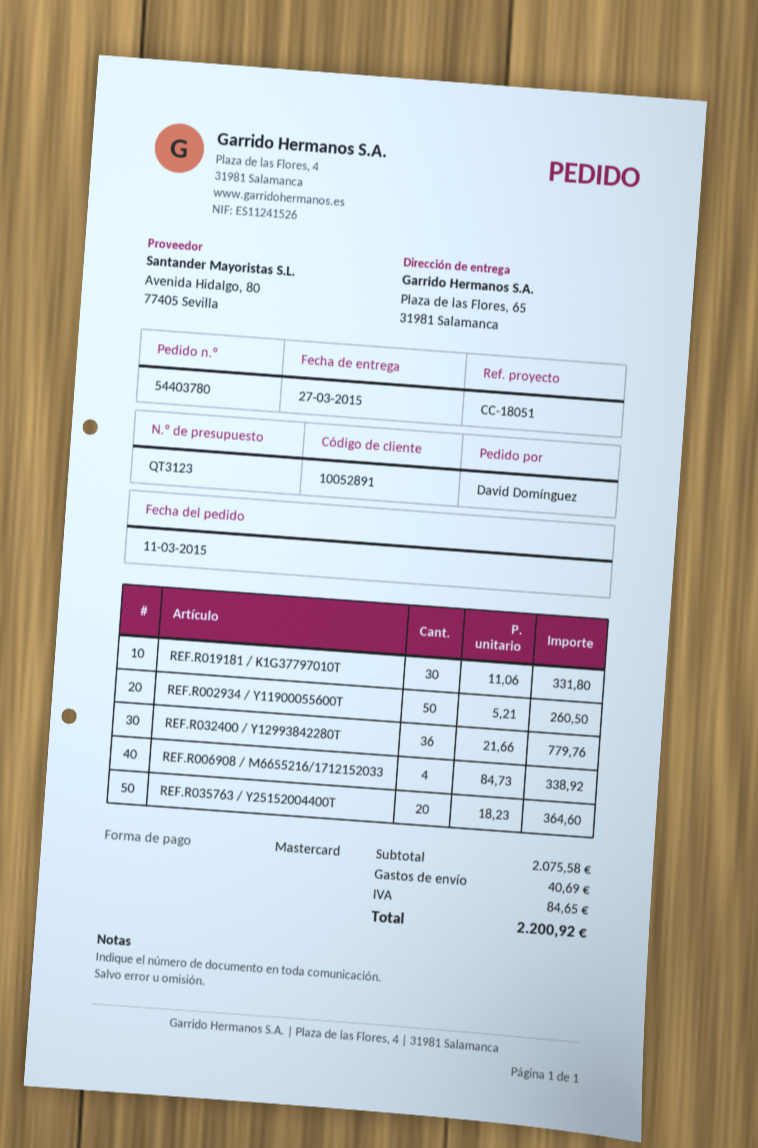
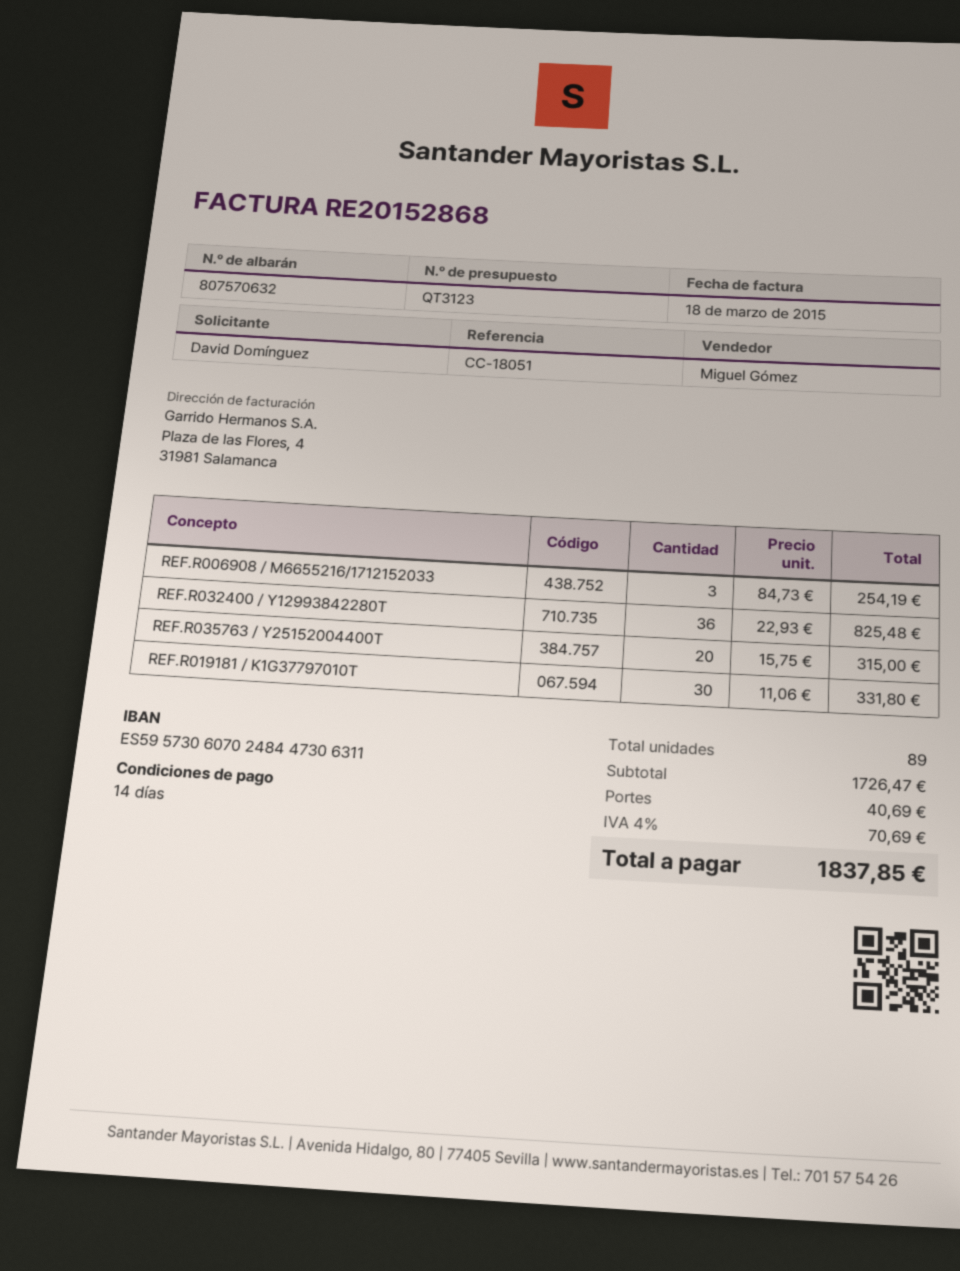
REF.R002934 / Y11900055600T: 50 x 5.21 = 260.50 -> none
REF.R032400 / Y12993842280T: 36 x 21.66 = 779.76 -> 36 x 22.93 = 825.48
REF.R006908 / M6655216/1712152033: 4 x 84.73 = 338.92 -> 3 x 84.73 = 254.19
REF.R035763 / Y25152004400T: 20 x 18.23 = 364.60 -> 20 x 15.75 = 315.00
subtotal: 2075.58 -> 1726.47
tax: 84.65 -> 70.69
total: 2200.92 -> 1837.85

